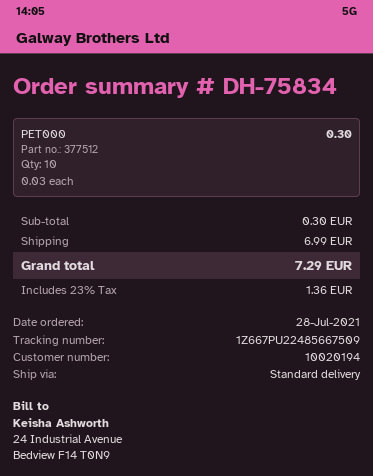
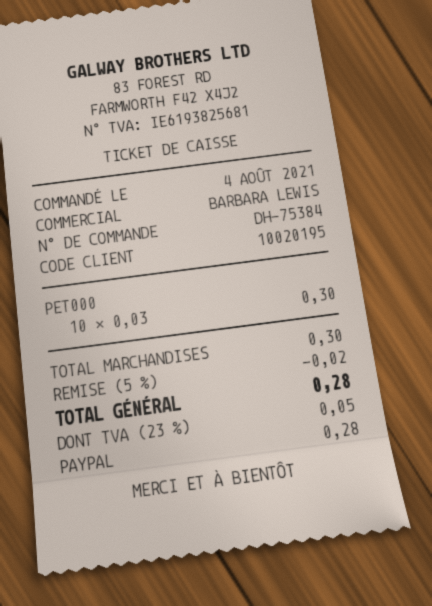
order number: DH-75834 -> DH-75384
order date: 2021-07-28 -> 2021-08-04
customer number: 10020194 -> 10020195
discount: none -> 5% = 0.02
shipping: 6.99 -> none
tax: 23% = 1.36 -> 23% = 0.05
total: 7.29 -> 0.28

